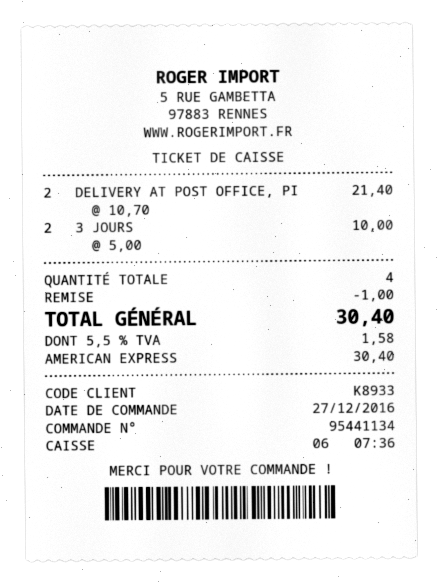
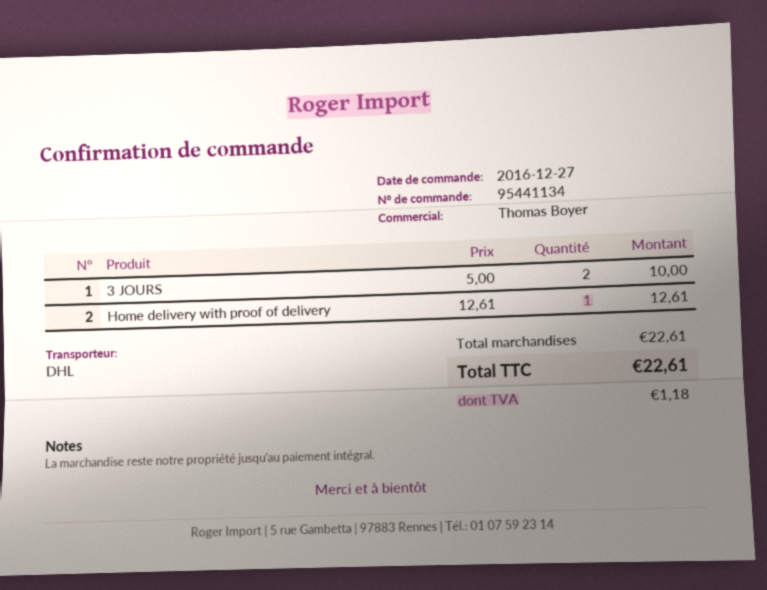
DELIVERY AT POST OFFICE, PI: 2 x 10.70 = 21.40 -> none
Home delivery with proof of delivery: none -> 1 x 12.61 = 12.61
discount: 1.00 -> none
tax: 1.58 -> 1.18
total: 30.40 -> 22.61

